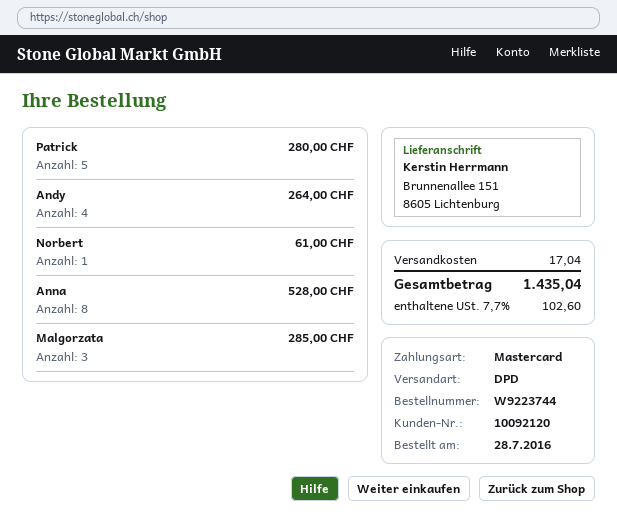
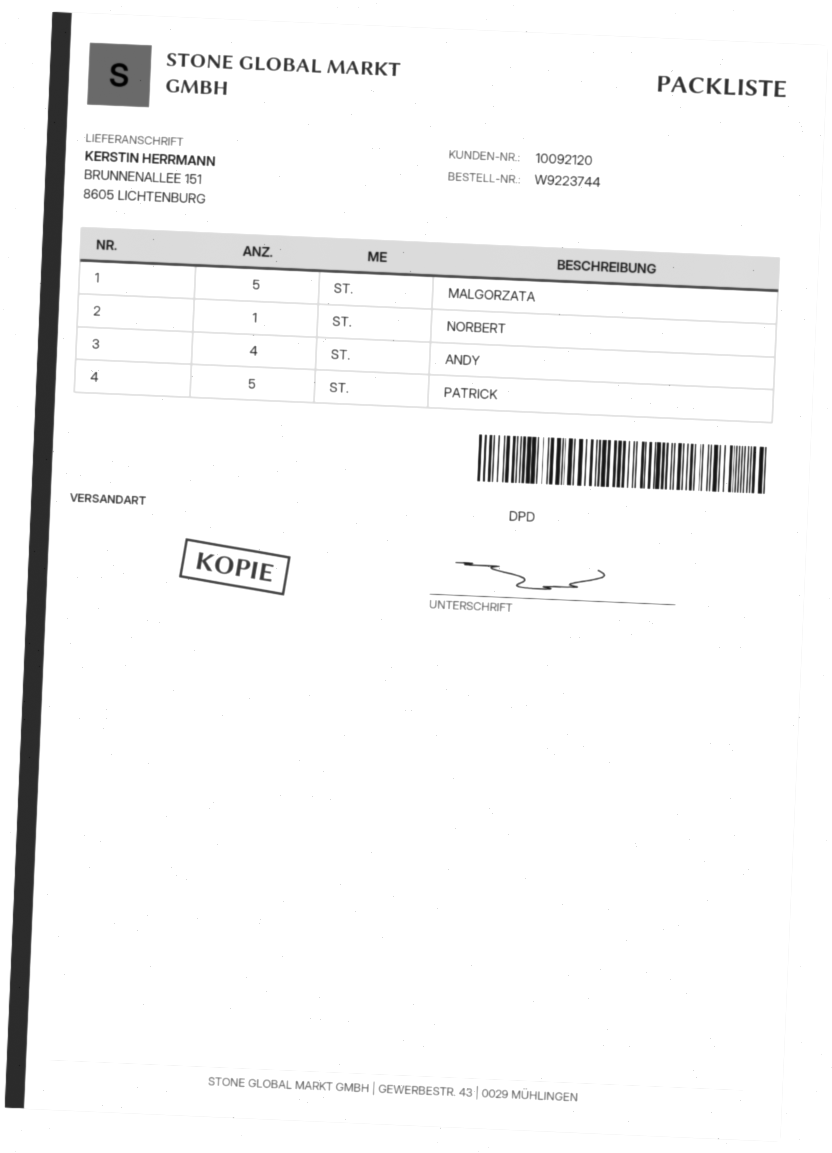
Anna: 8 -> none
Malgorzata: 3 -> 5

